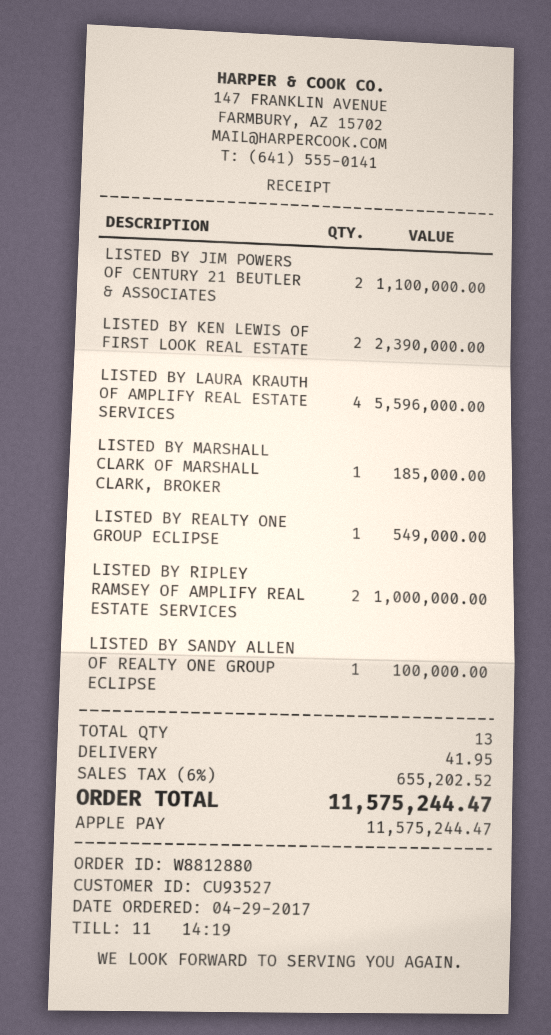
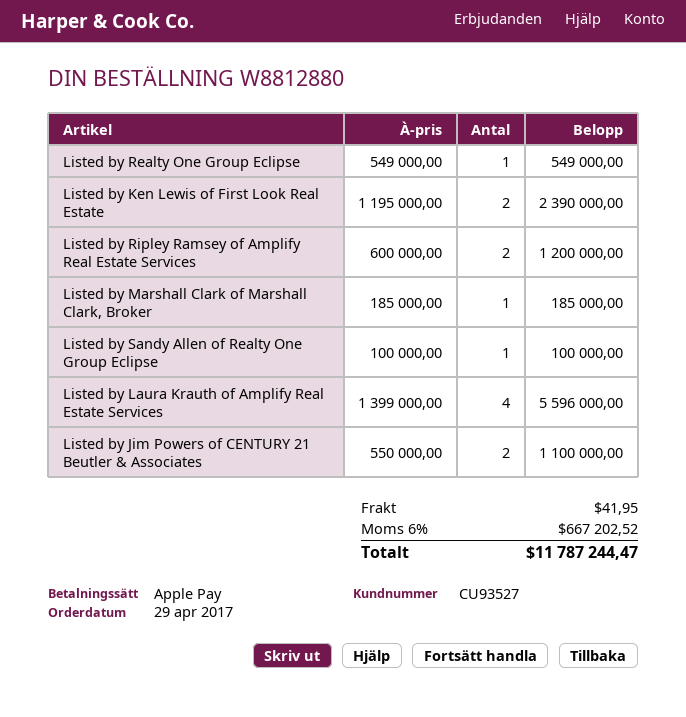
LISTED BY RIPLEY RAMSEY OF AMPLIFY REAL ESTATE SERVICES: 2 for 1000000.00 -> 2 for 1200000.00
tax: 6% = 655202.52 -> 6% = 667202.52
total: 11575244.47 -> 11787244.47

